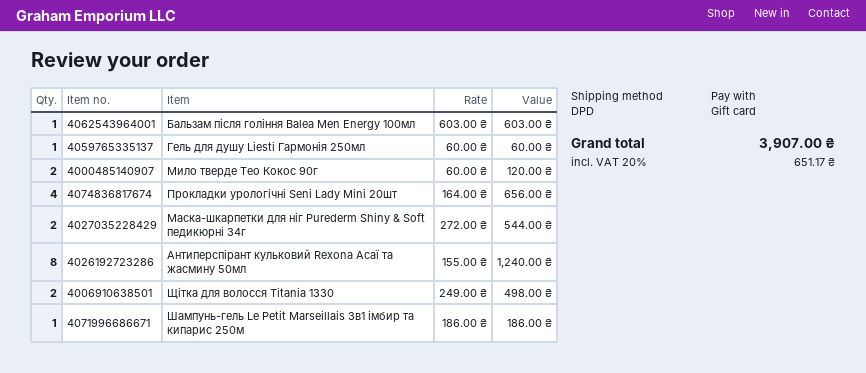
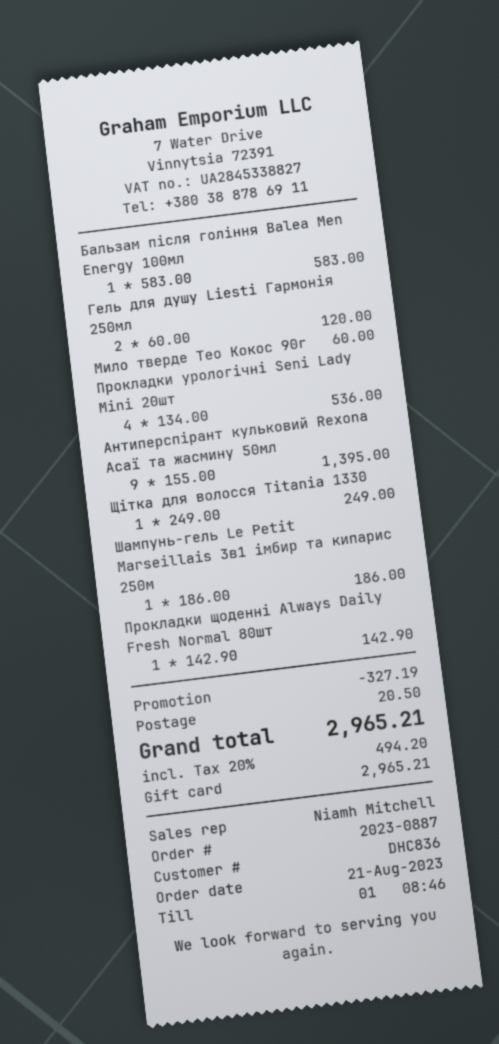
Бальзам після гоління Balea Men Energy 100мл: 1 x 603.00 = 603.00 -> 1 x 583.00 = 583.00
Гель для душу Liesti Гармонія 250мл: 1 x 60.00 = 60.00 -> 2 x 60.00 = 120.00
Мило тверде Teo Кокос 90г: 2 x 60.00 = 120.00 -> 1 x 60.00 = 60.00
Прокладки урологічні Seni Lady Mini 20шт: 4 x 164.00 = 656.00 -> 4 x 134.00 = 536.00
Маска-шкарпетки для ніг Purederm Shiny & Soft педикюрні 34г: 2 x 272.00 = 544.00 -> none
Антиперспірант кульковий Rexona Асаї та жасмину 50мл: 8 x 155.00 = 1240.00 -> 9 x 155.00 = 1395.00
Щітка для волосся Titania 1330: 2 x 249.00 = 498.00 -> 1 x 249.00 = 249.00
Прокладки щоденні Always Daily Fresh Normal 80шт: none -> 1 x 142.90 = 142.90
discount: none -> 327.19
shipping: none -> 20.50
tax: 20% = 651.17 -> 20% = 494.20
total: 3907.00 -> 2965.21

